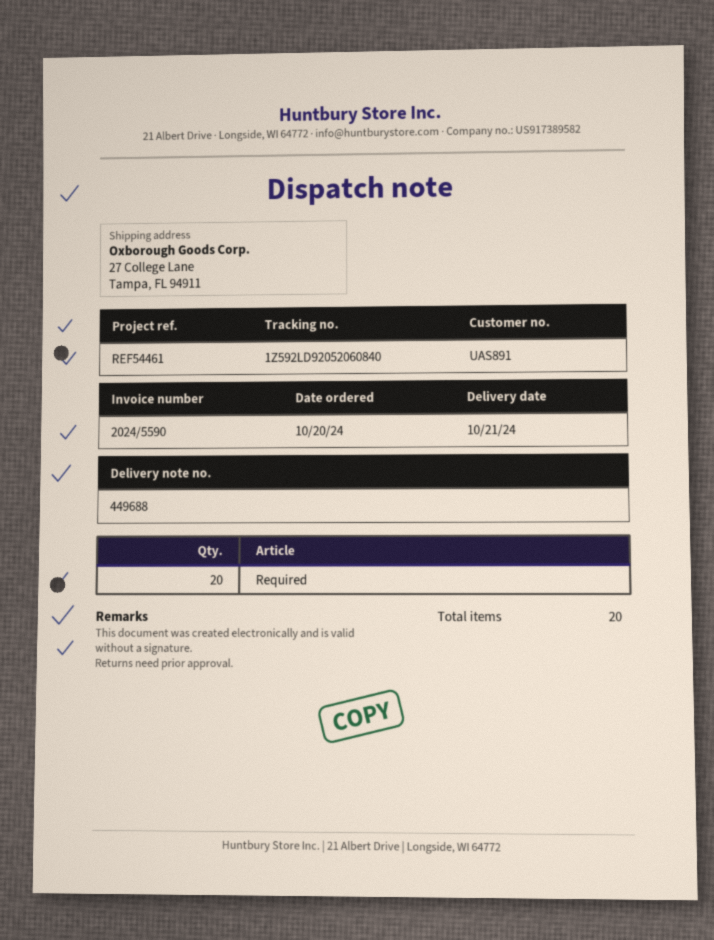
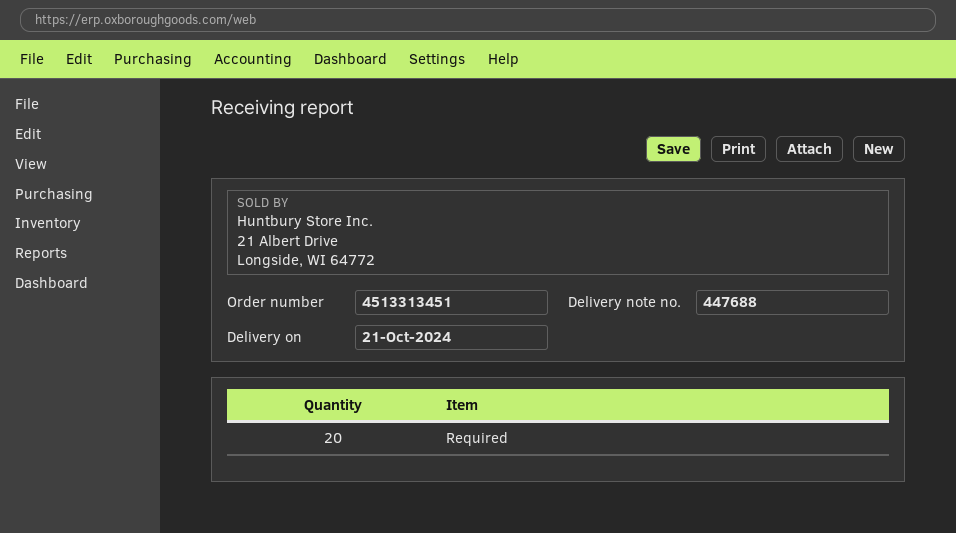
delivery note number: 449688 -> 447688

